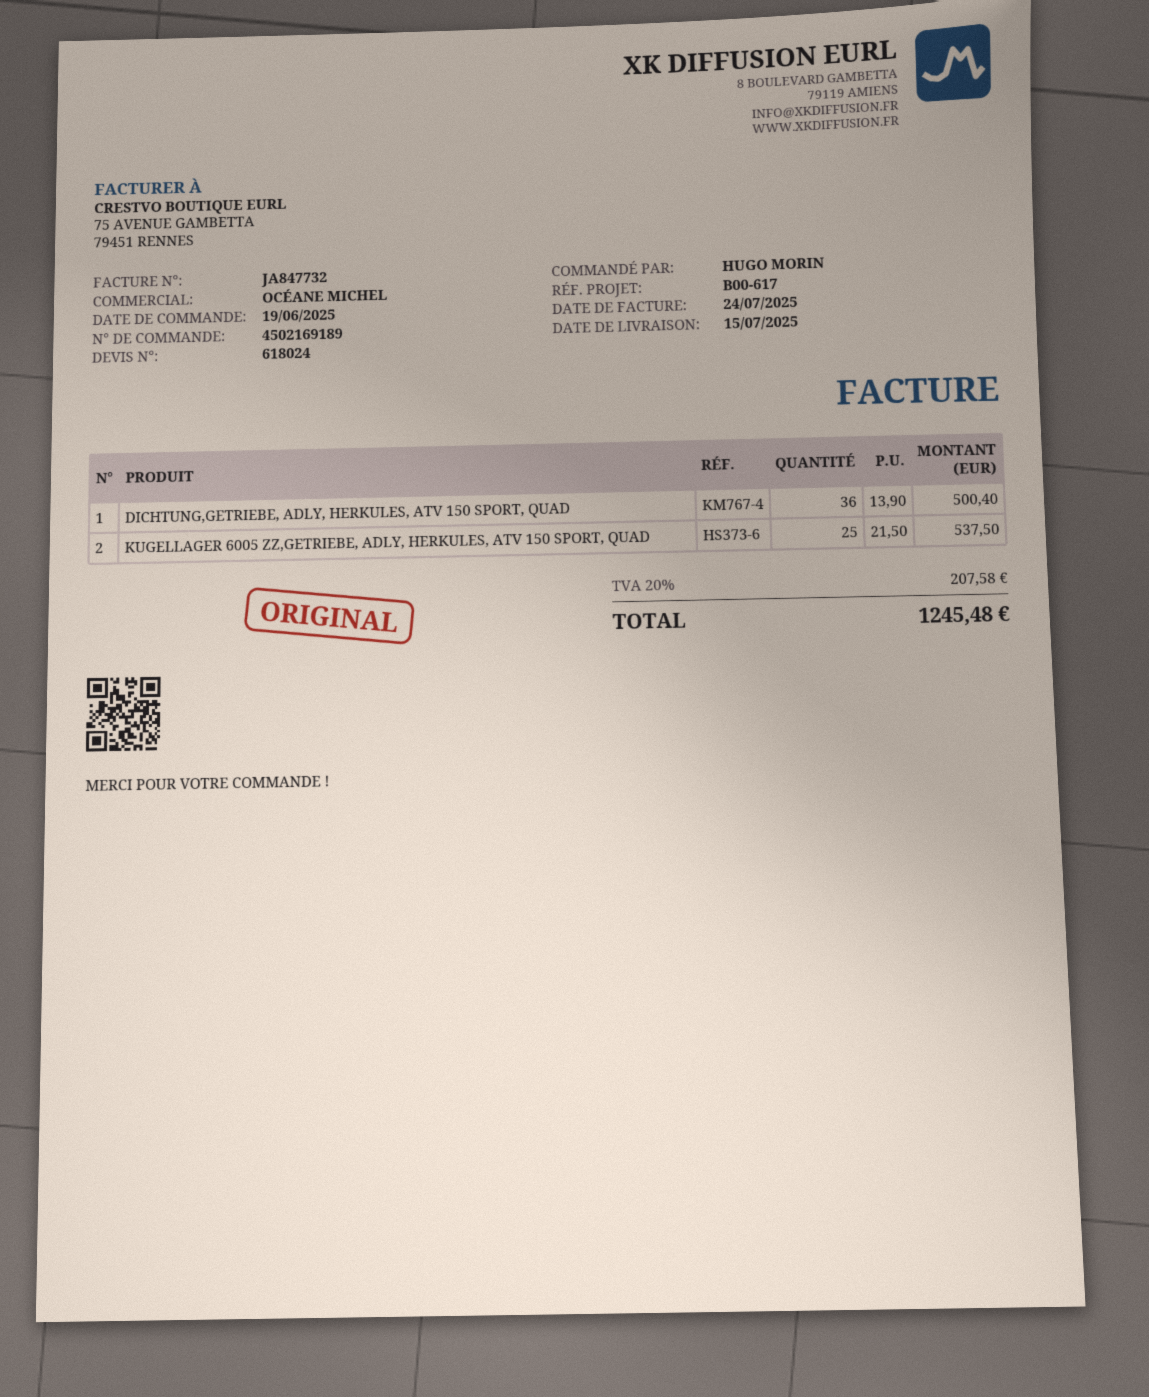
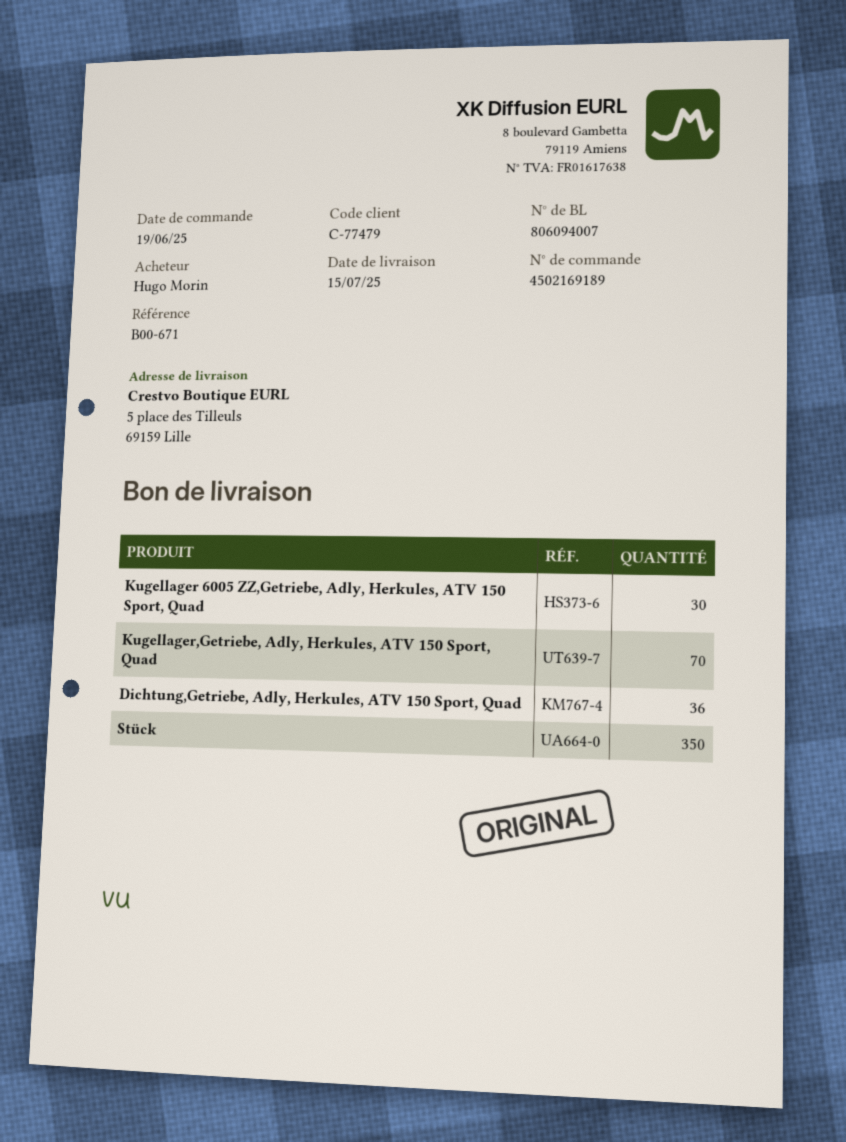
reference: B00-617 -> B00-671
KUGELLAGER 6005 ZZ,GETRIEBE, ADLY, HERKULES, ATV 150 SPORT, QUAD: 25 -> 30
Kugellager,Getriebe, Adly, Herkules, ATV 150 Sport, Quad: none -> 70
Stück: none -> 350

